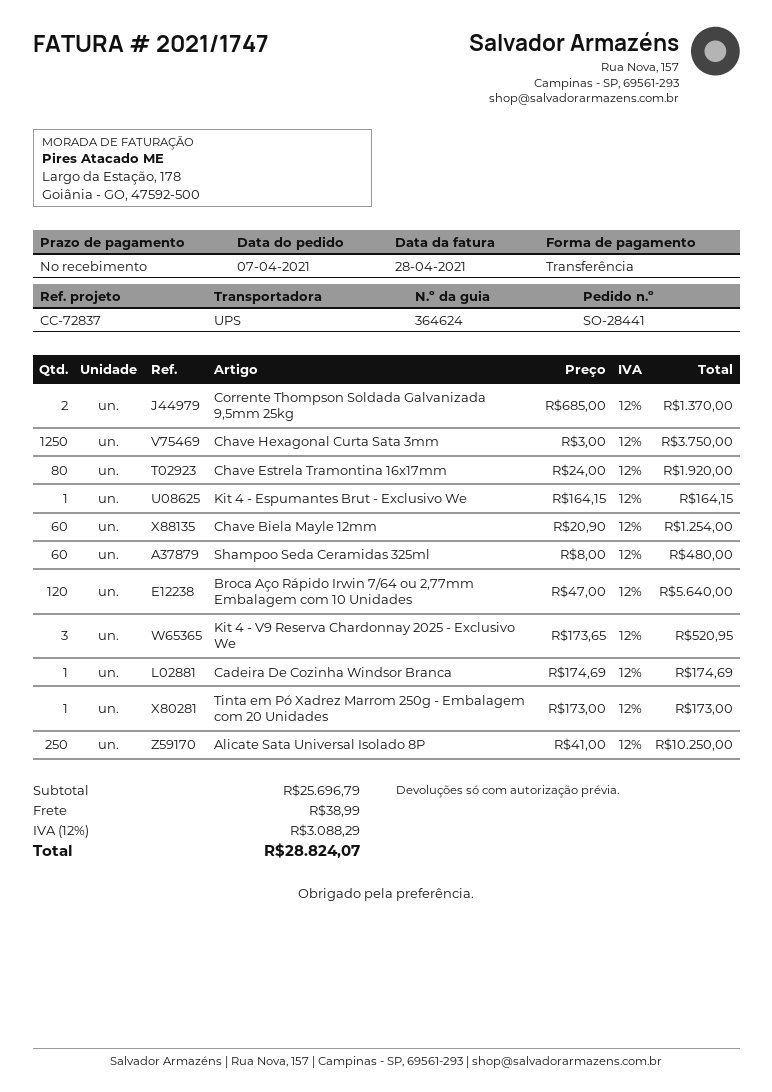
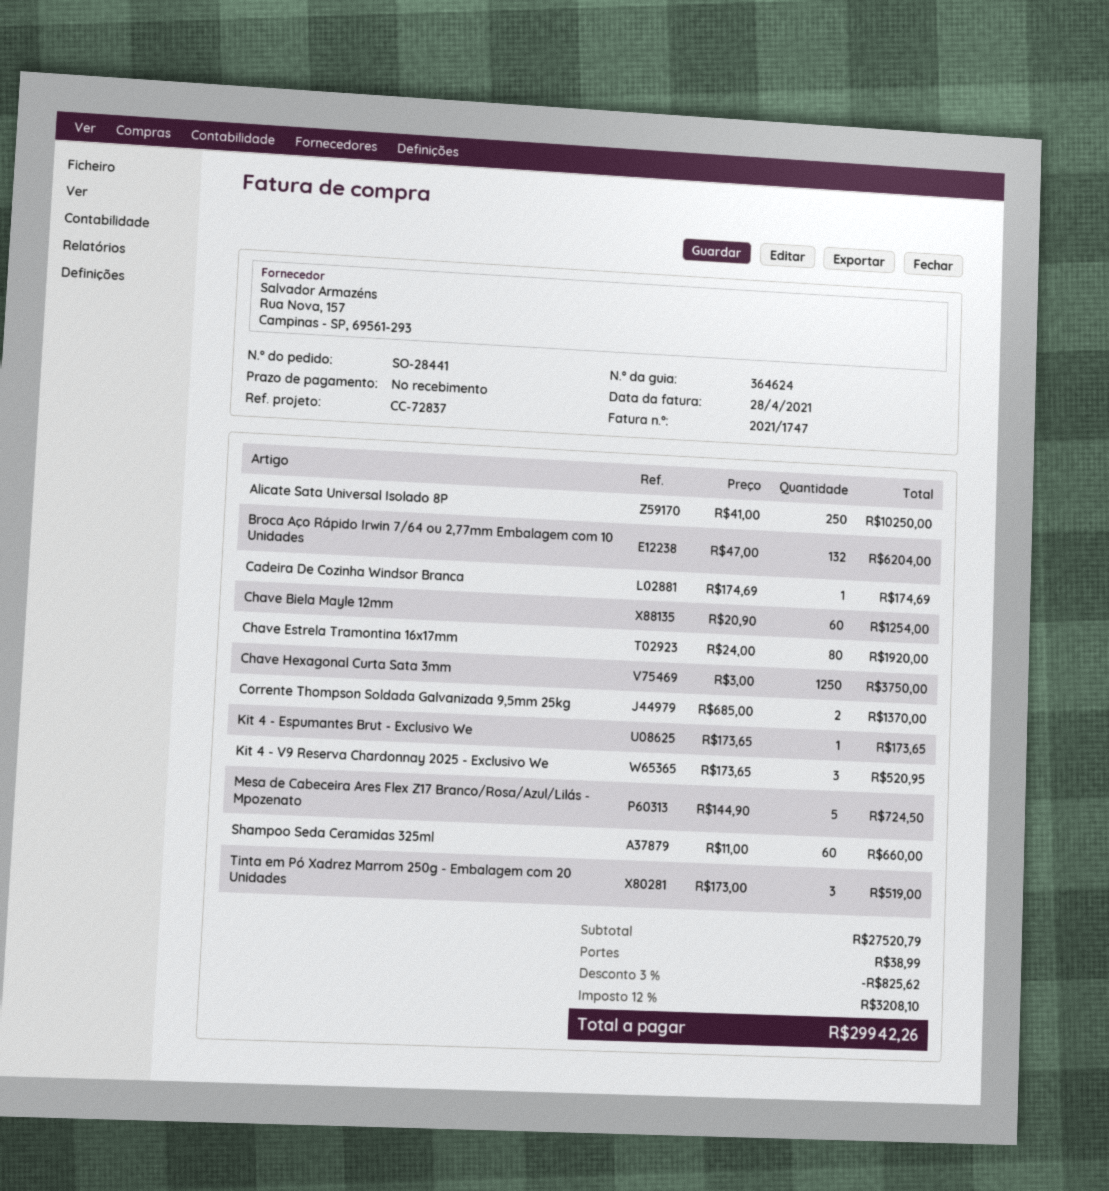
Kit 4 - Espumantes Brut - Exclusivo We: 1 x 164.15 = 164.15 -> 1 x 173.65 = 173.65
Shampoo Seda Ceramidas 325ml: 60 x 8.00 = 480.00 -> 60 x 11.00 = 660.00
Broca Aço Rápido Irwin 7/64 ou 2,77mm Embalagem com 10 Unidades: 120 x 47.00 = 5640.00 -> 132 x 47.00 = 6204.00
Tinta em Pó Xadrez Marrom 250g - Embalagem com 20 Unidades: 1 x 173.00 = 173.00 -> 3 x 173.00 = 519.00
Mesa de Cabeceira Ares Flex Z17 Branco/Rosa/Azul/Lilás - Mpozenato: none -> 5 x 144.90 = 724.50
subtotal: 25696.79 -> 27520.79
discount: none -> 3% = 825.62
tax: 12% = 3088.29 -> 12% = 3208.10
total: 28824.07 -> 29942.26

